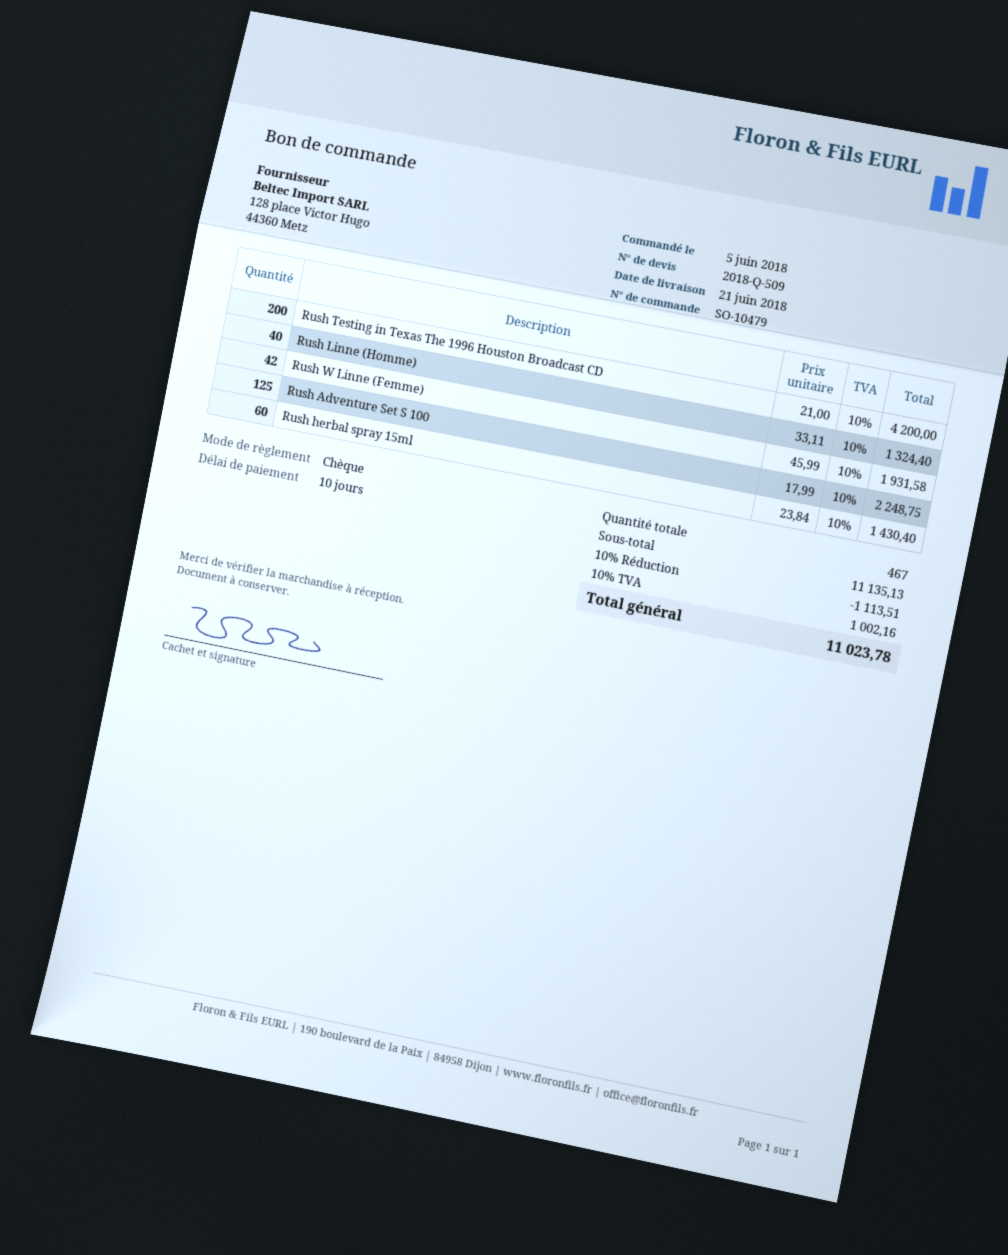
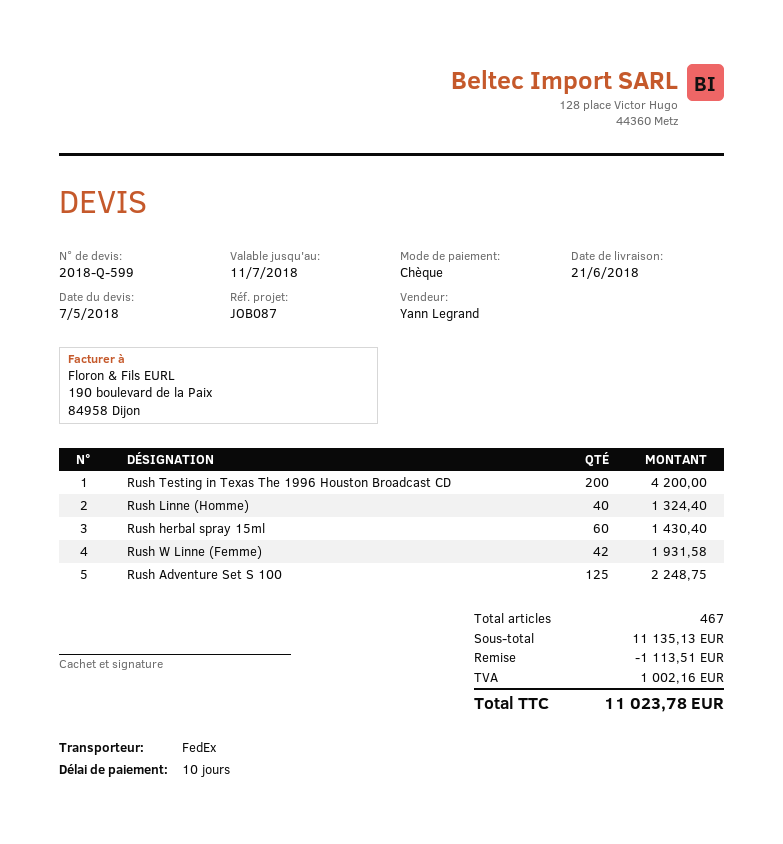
quote number: 2018-Q-509 -> 2018-Q-599

